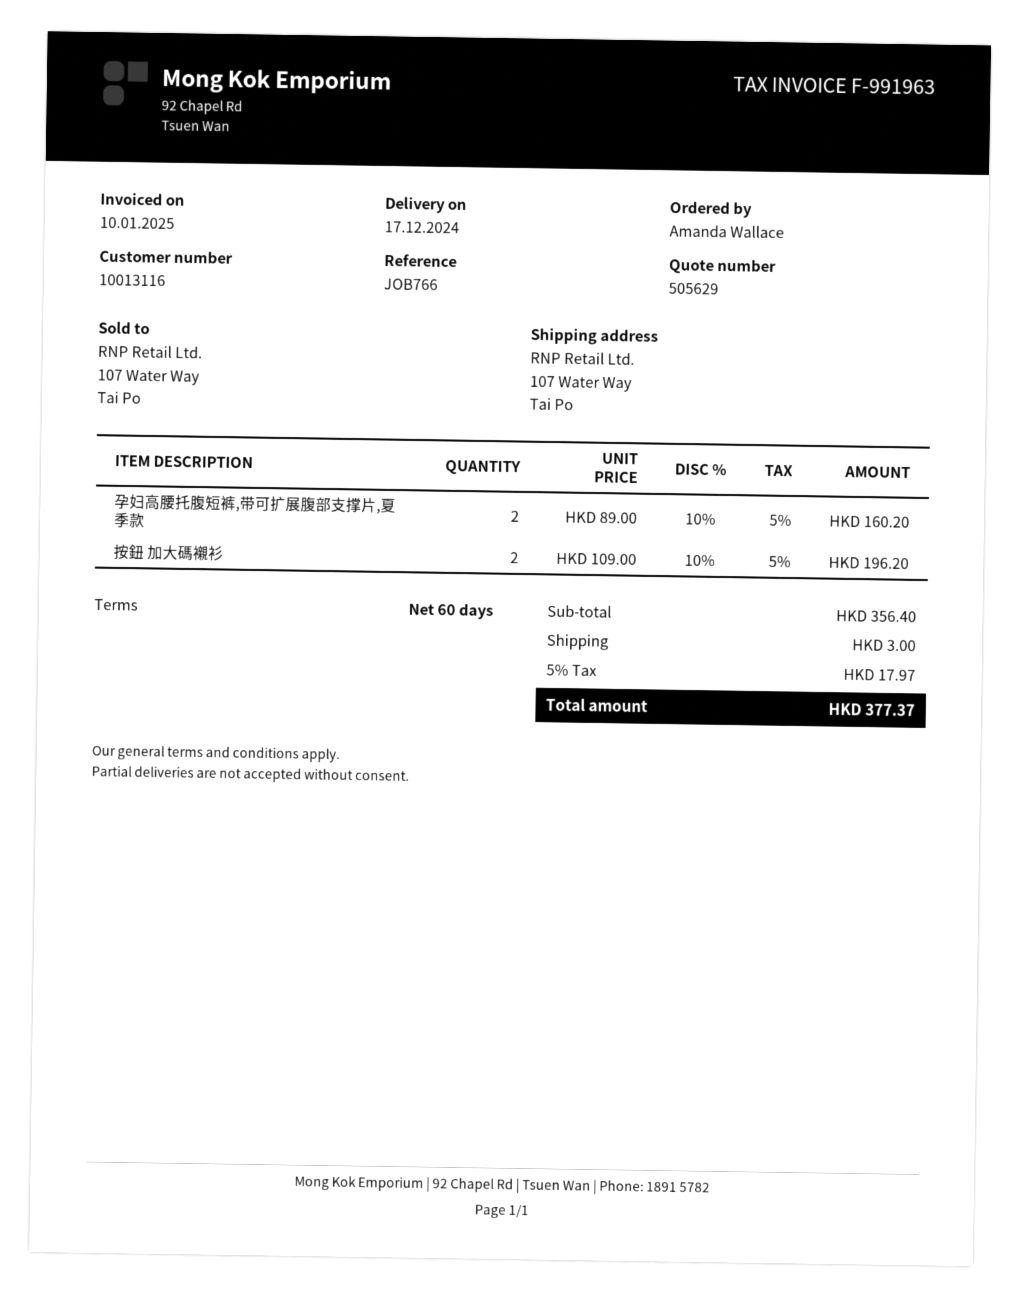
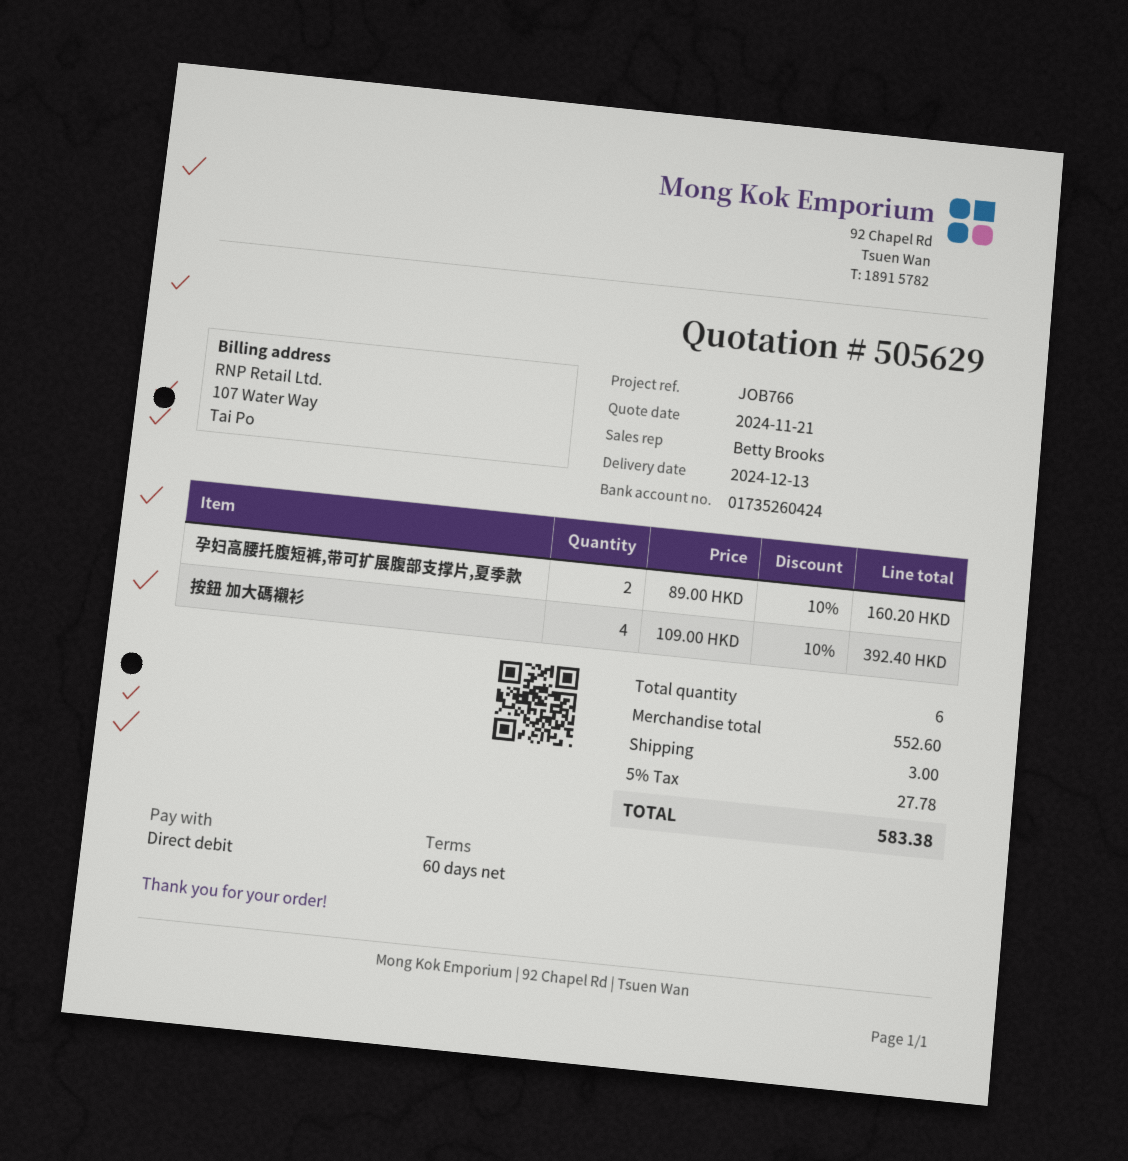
delivery date: 2024-12-17 -> 2024-12-13
按鈕 加大碼襯衫: 2 x 109.00 - 10% = 196.20 -> 4 x 109.00 - 10% = 392.40
subtotal: 356.40 -> 552.60
tax: 5% = 17.97 -> 5% = 27.78
total: 377.37 -> 583.38

